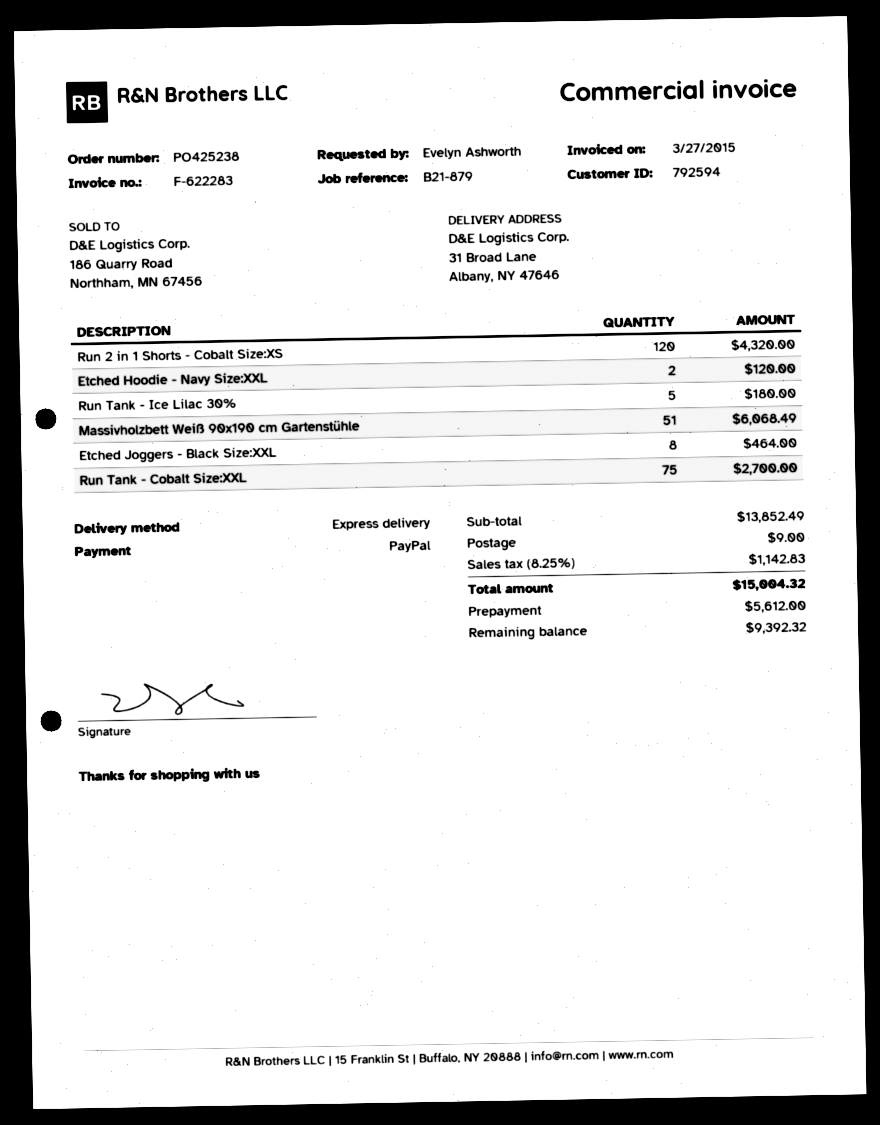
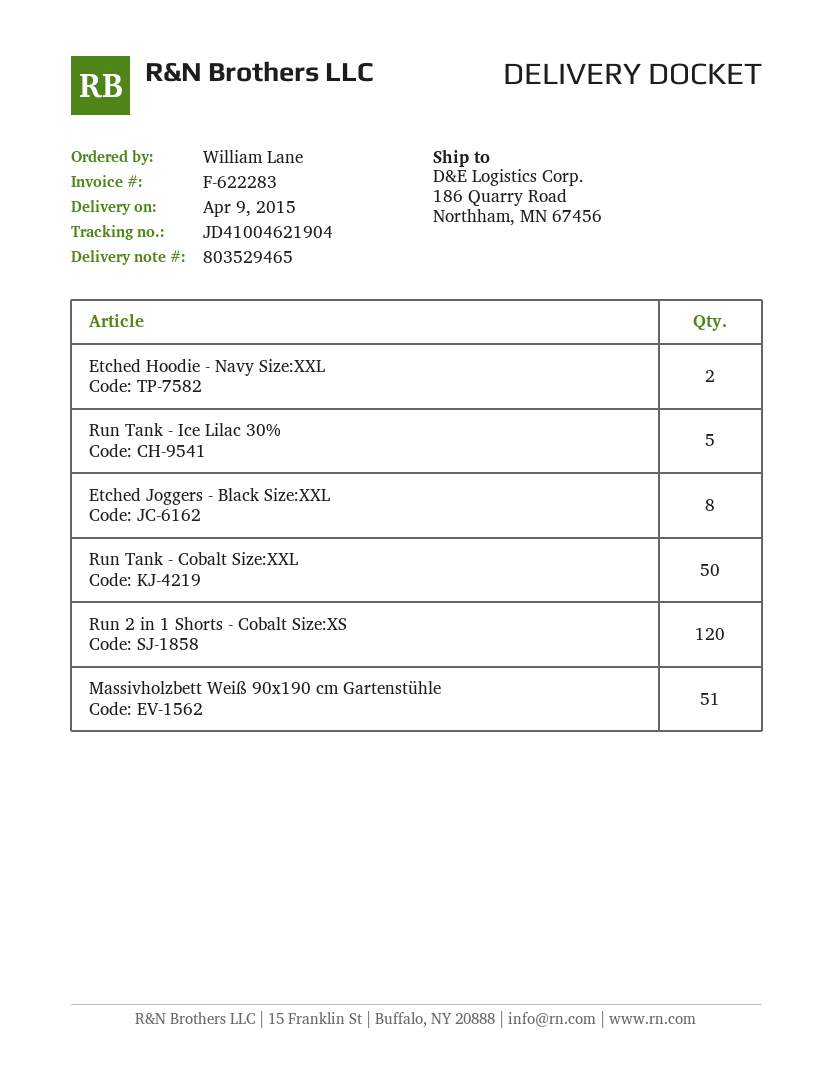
ordered by: Evelyn Ashworth -> William Lane
ship to: 31 Broad Lane, Albany, NY 47646 -> 186 Quarry Road, Northham, MN 67456
Run Tank - Cobalt Size:XXL: 75 -> 50

